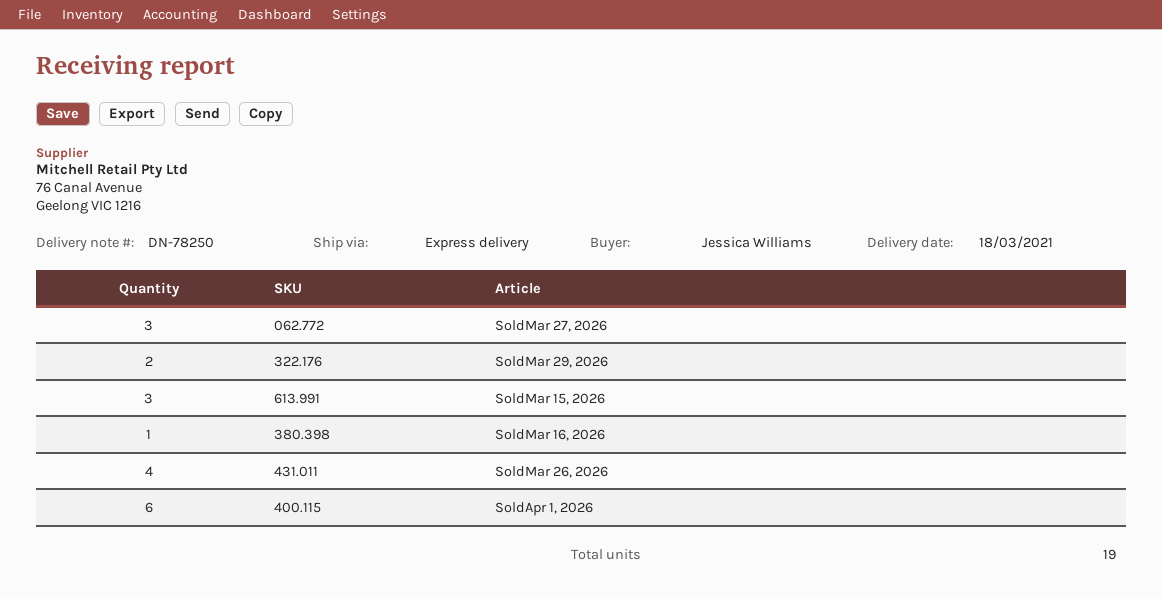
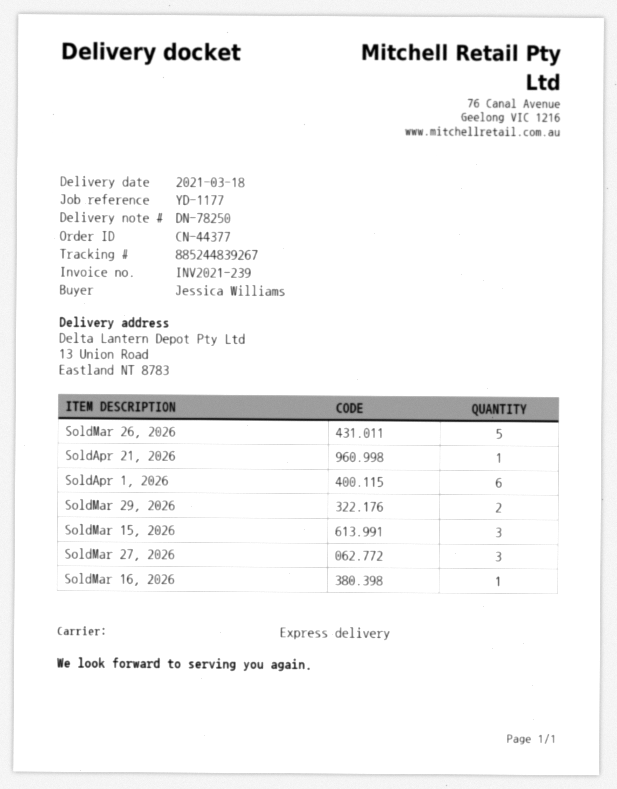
SoldMar 26, 2026: 4 -> 5
SoldApr 21, 2026: none -> 1

